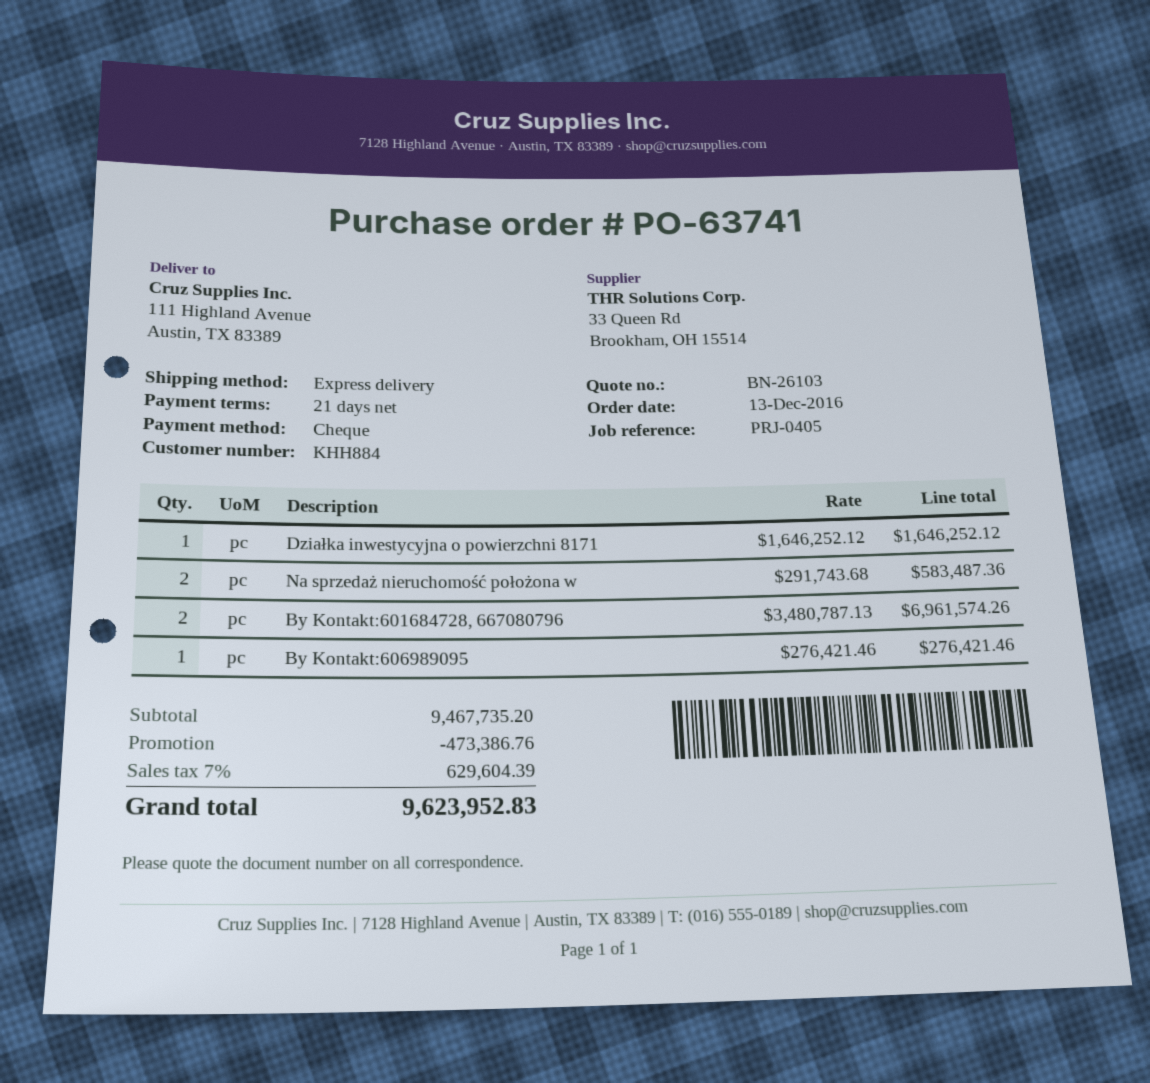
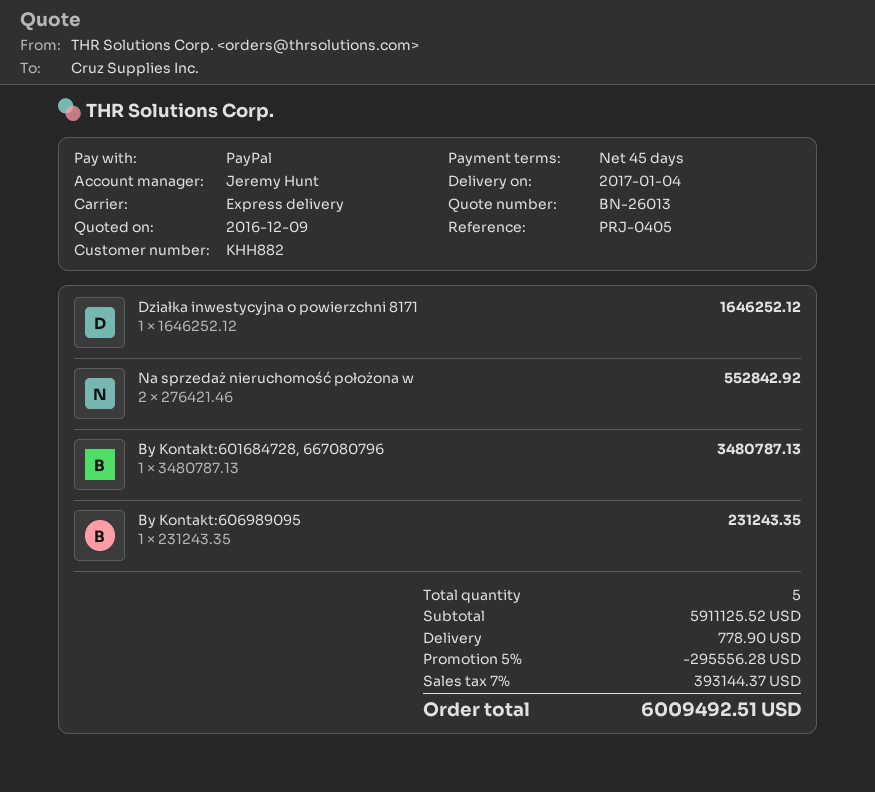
quote number: BN-26103 -> BN-26013
payment terms: 21 days -> 45 days
customer number: KHH884 -> KHH882
payment method: cheque -> PayPal
Na sprzedaż nieruchomość położona w: 2 x 291743.68 = 583487.36 -> 2 x 276421.46 = 552842.92
By Kontakt:601684728, 667080796: 2 x 3480787.13 = 6961574.26 -> 1 x 3480787.13 = 3480787.13
By Kontakt:606989095: 1 x 276421.46 = 276421.46 -> 1 x 231243.35 = 231243.35
subtotal: 9467735.20 -> 5911125.52
discount: 473386.76 -> 295556.28
shipping: none -> 778.90
tax: 7% = 629604.39 -> 7% = 393144.37
total: 9623952.83 -> 6009492.51

